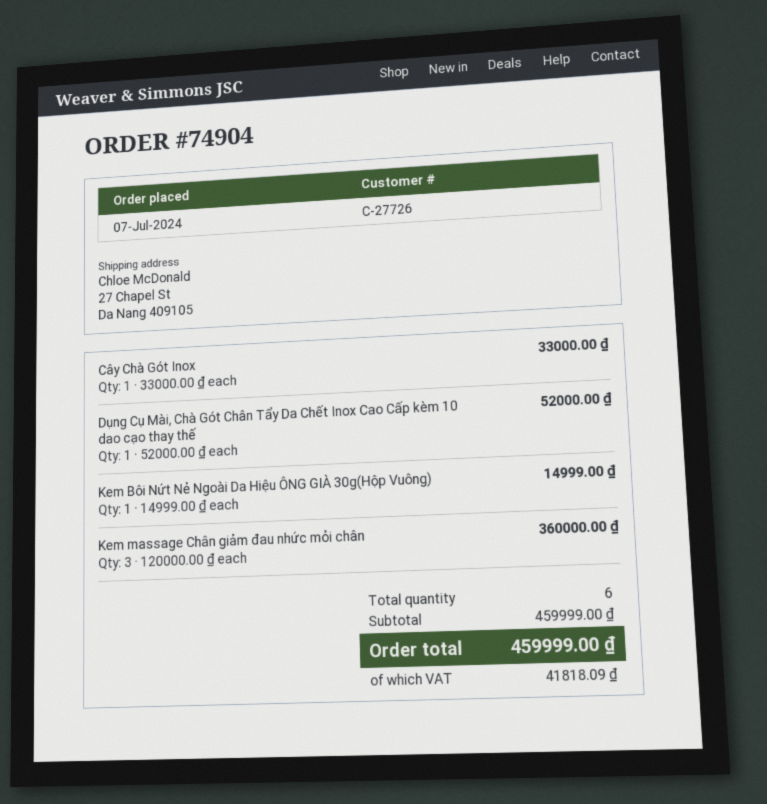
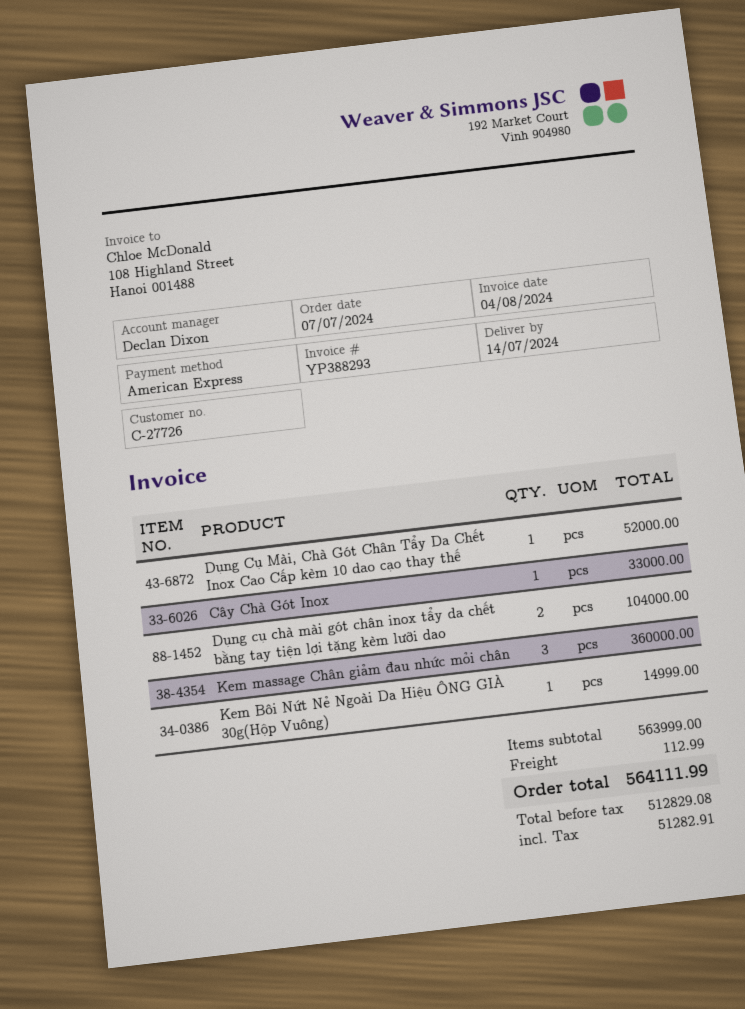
Dụng cụ chà mài gót chân inox tẩy da chết bằng tay tiện lợi tặng kèm lưỡi dao: none -> 2 for 104000.00
subtotal: 459999.00 -> 563999.00
shipping: none -> 112.99
tax: 41818.09 -> 51282.91
total: 459999.00 -> 564111.99

